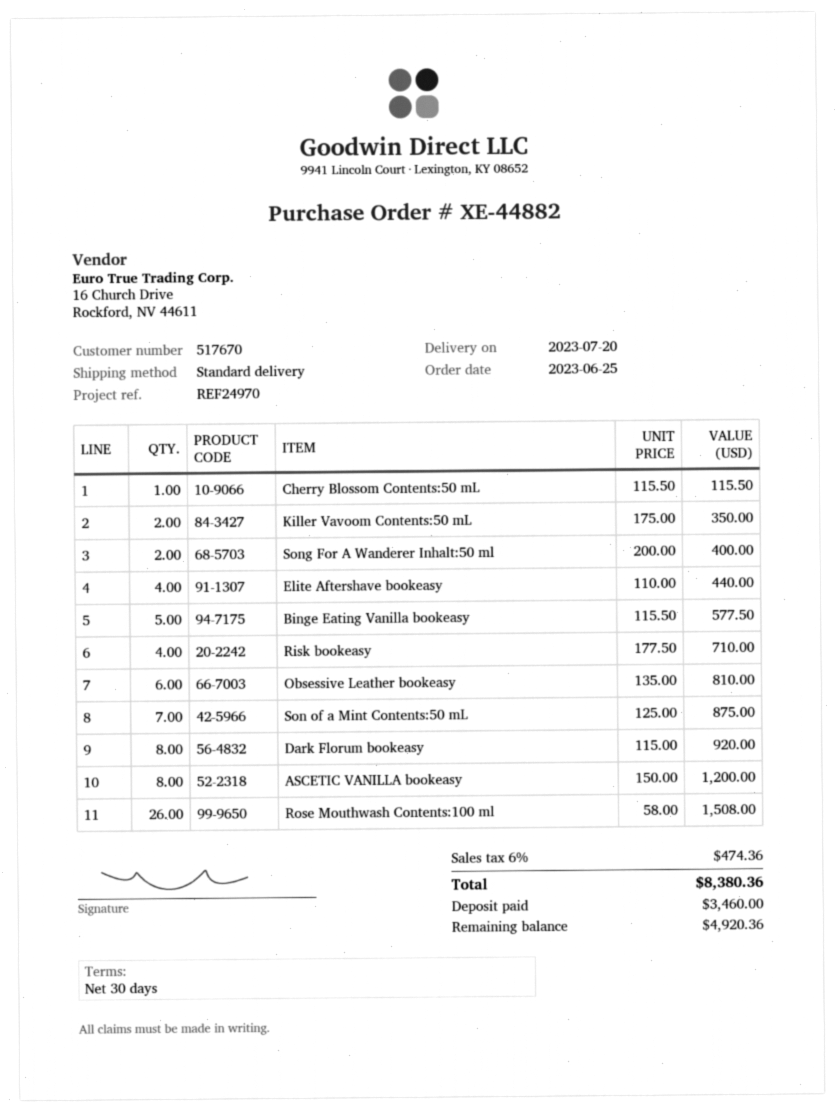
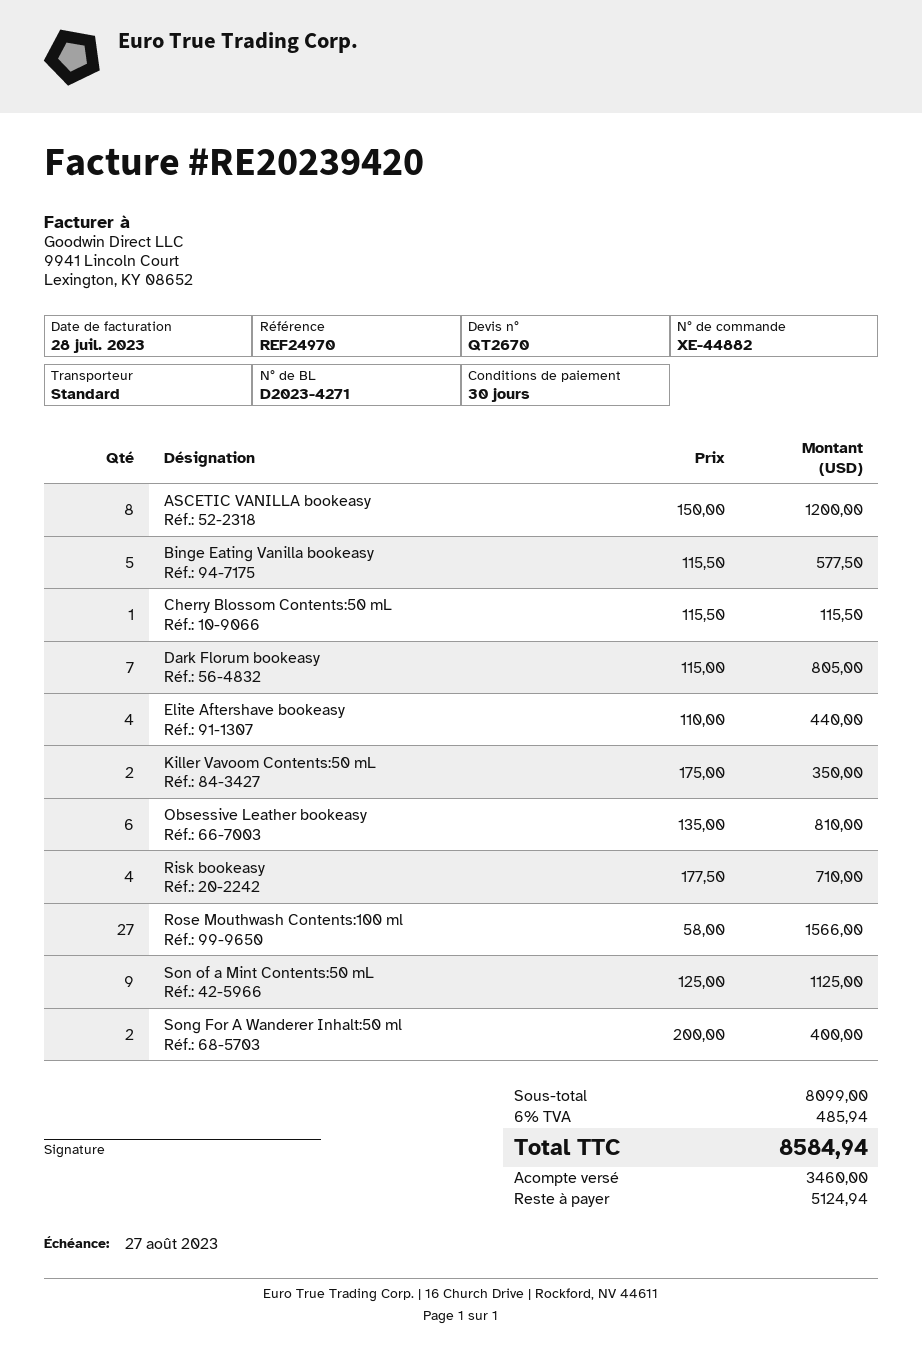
Son of a Mint Contents:50 mL: 7 x 125.00 = 875.00 -> 9 x 125.00 = 1125.00
Dark Florum bookeasy: 8 x 115.00 = 920.00 -> 7 x 115.00 = 805.00
Rose Mouthwash Contents:100 ml: 26 x 58.00 = 1508.00 -> 27 x 58.00 = 1566.00
tax: 6% = 474.36 -> 6% = 485.94
total: 8380.36 -> 8584.94
balance: 4920.36 -> 5124.94

